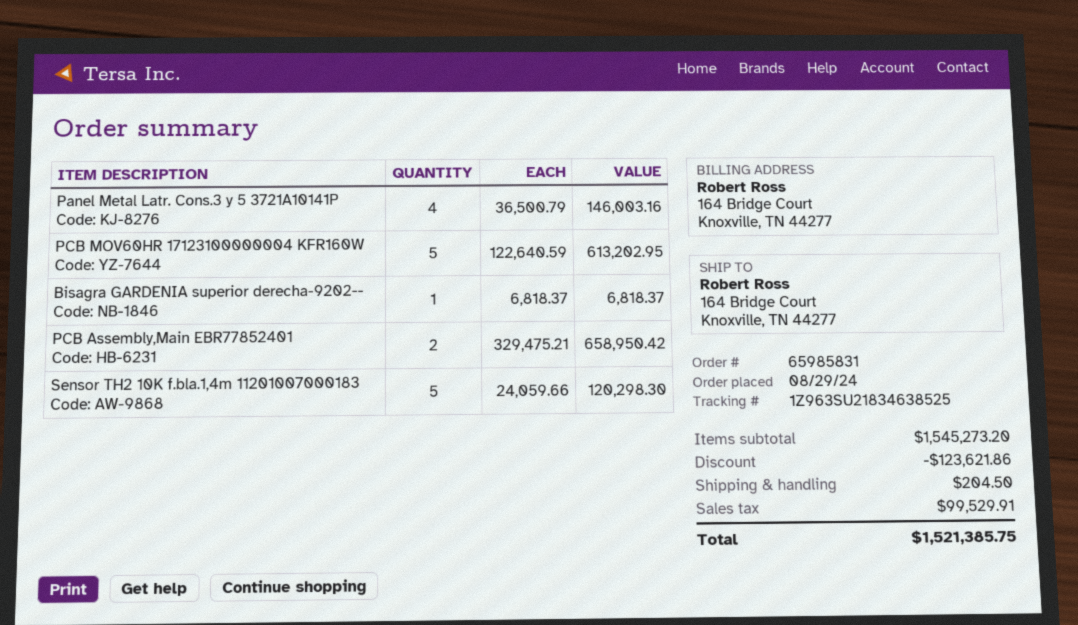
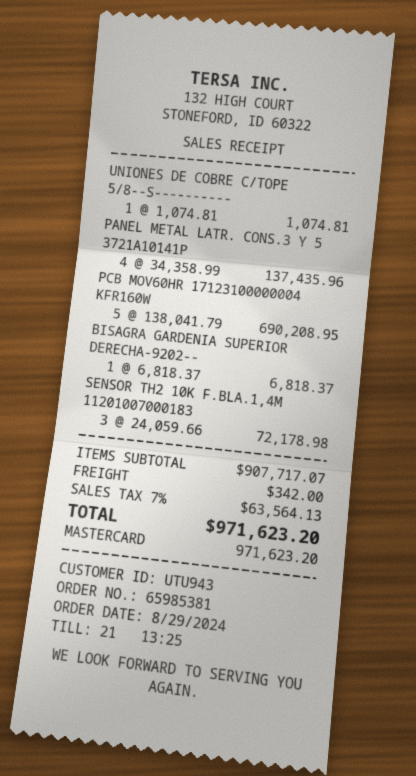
order number: 65985831 -> 65985381
Panel Metal Latr. Cons.3 y 5 3721A10141P: 4 x 36500.79 = 146003.16 -> 4 x 34358.99 = 137435.96
PCB MOV60HR 17123100000004 KFR160W: 5 x 122640.59 = 613202.95 -> 5 x 138041.79 = 690208.95
PCB Assembly,Main EBR77852401: 2 x 329475.21 = 658950.42 -> none
Sensor TH2 10K f.bla.1,4m 11201007000183: 5 x 24059.66 = 120298.30 -> 3 x 24059.66 = 72178.98
UNIONES DE COBRE C/TOPE 5/8--S----------: none -> 1 x 1074.81 = 1074.81
subtotal: 1545273.20 -> 907717.07
discount: 123621.86 -> none
shipping: 204.50 -> 342.00
tax: 99529.91 -> 63564.13
total: 1521385.75 -> 971623.20

